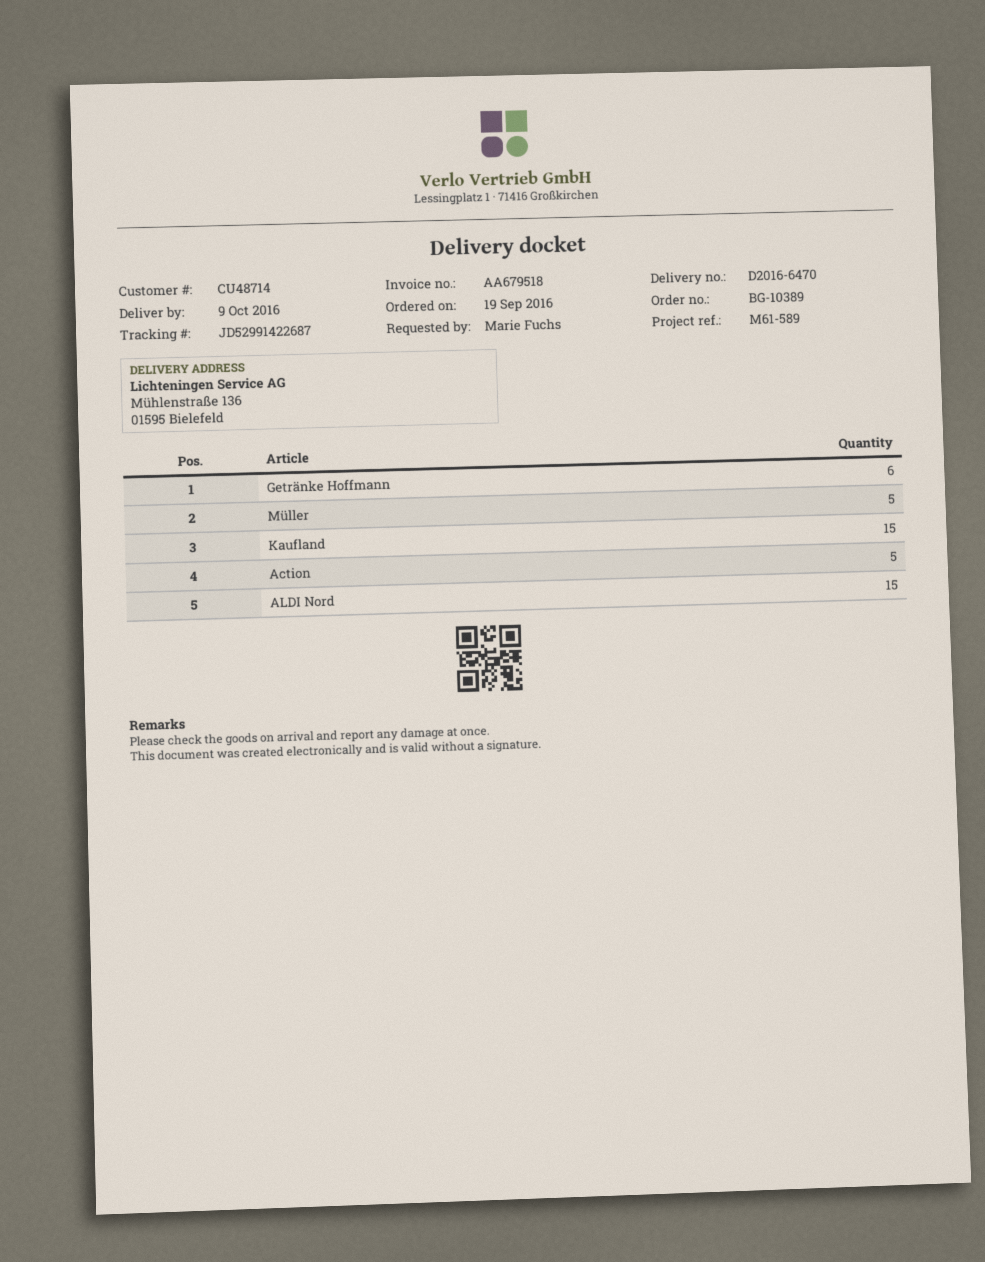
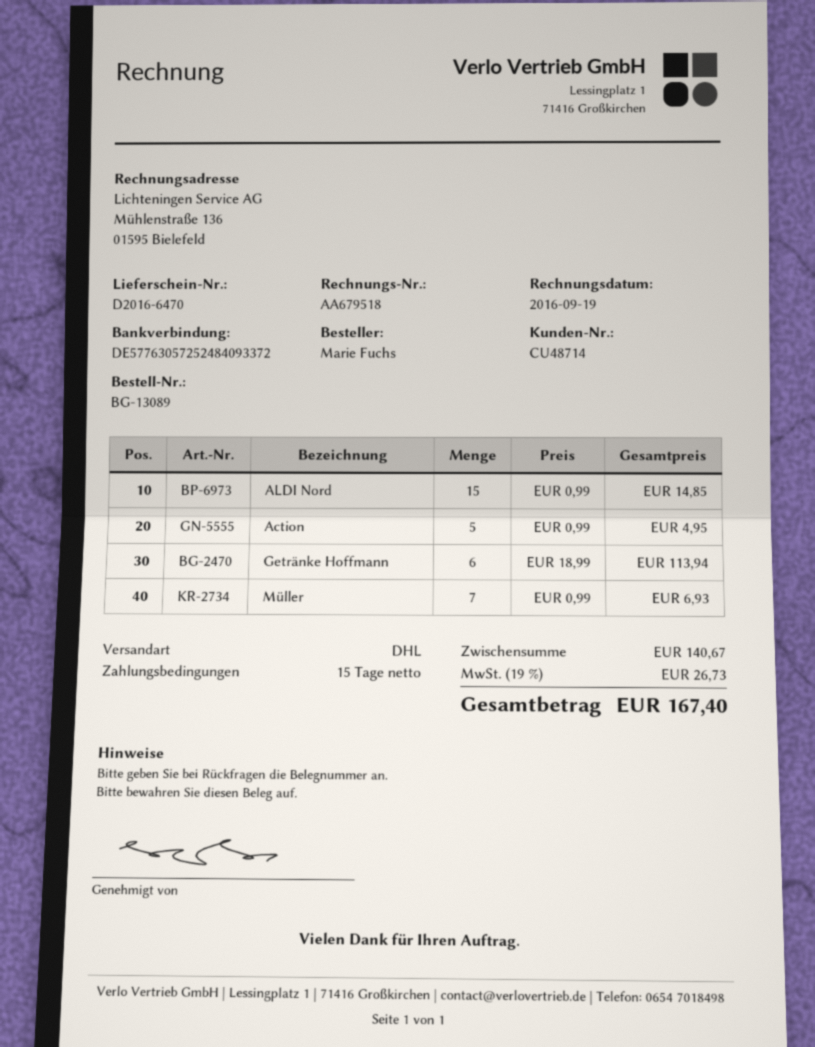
order number: BG-10389 -> BG-13089
Müller: 5 -> 7
Kaufland: 15 -> none

